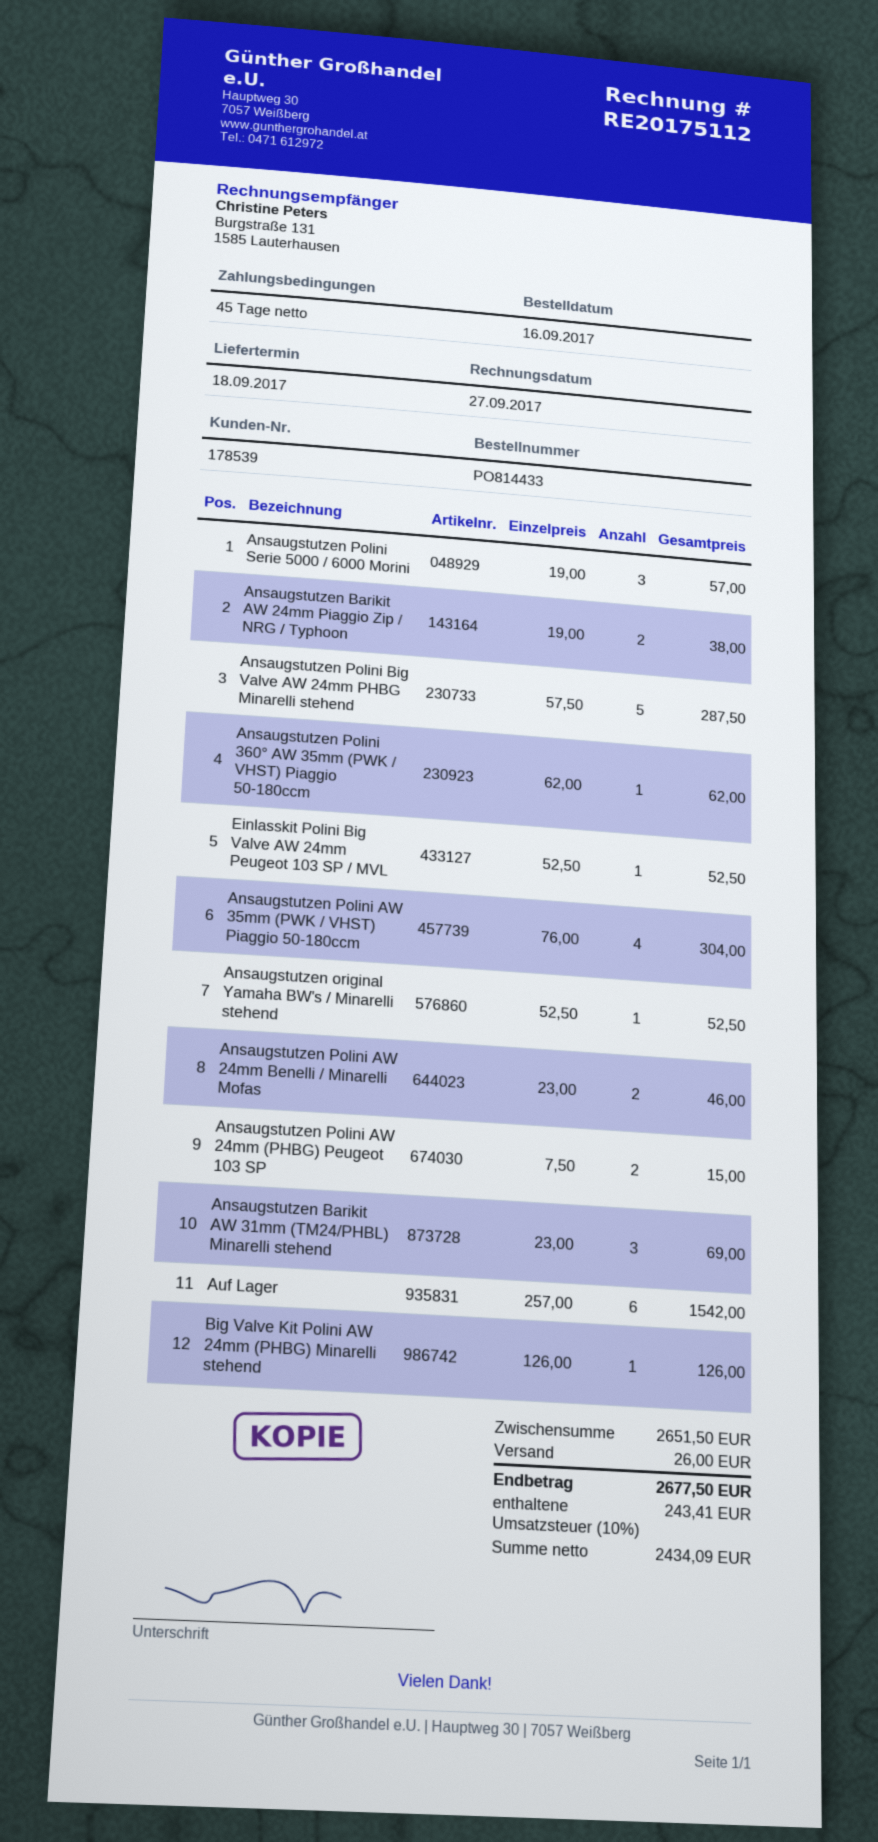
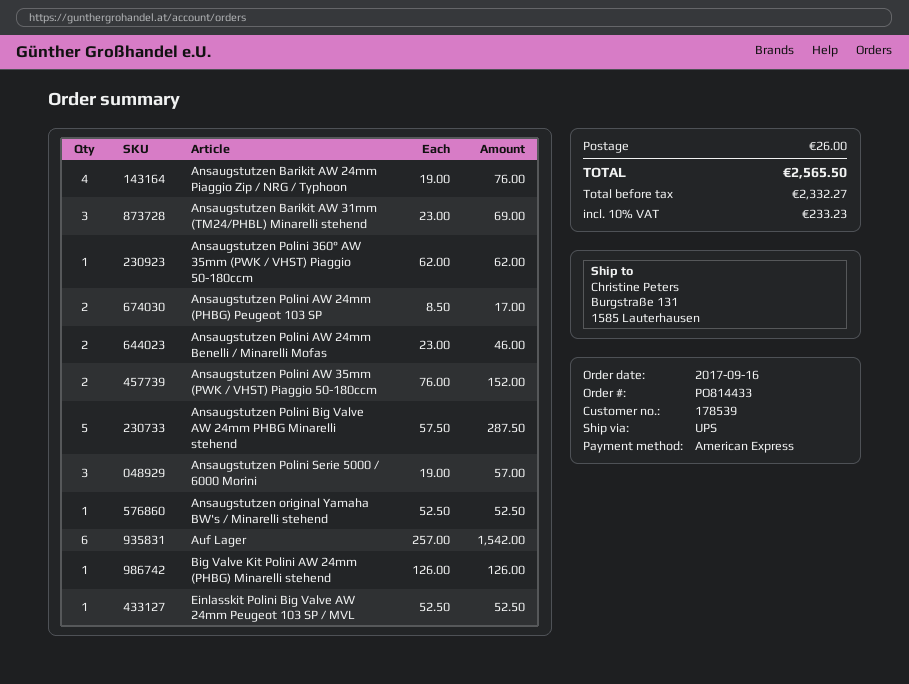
Ansaugstutzen Barikit AW 24mm Piaggio Zip / NRG / Typhoon: 2 x 19.00 = 38.00 -> 4 x 19.00 = 76.00
Ansaugstutzen Polini AW 35mm (PWK / VHST) Piaggio 50-180ccm: 4 x 76.00 = 304.00 -> 2 x 76.00 = 152.00
Ansaugstutzen Polini AW 24mm (PHBG) Peugeot 103 SP: 2 x 7.50 = 15.00 -> 2 x 8.50 = 17.00
net: 2434.09 -> 2332.27
tax: 10% = 243.41 -> 10% = 233.23
total: 2677.50 -> 2565.50

